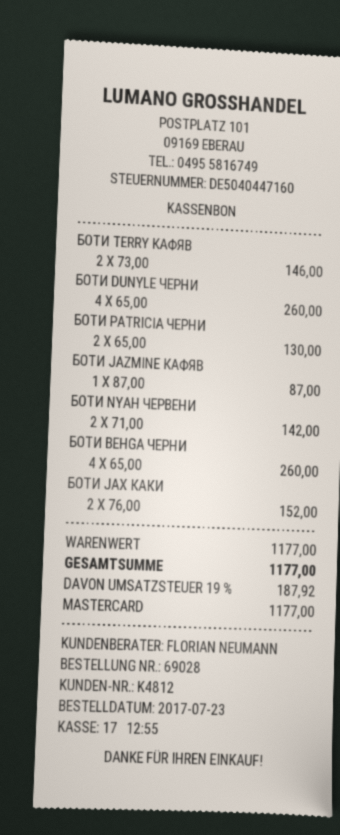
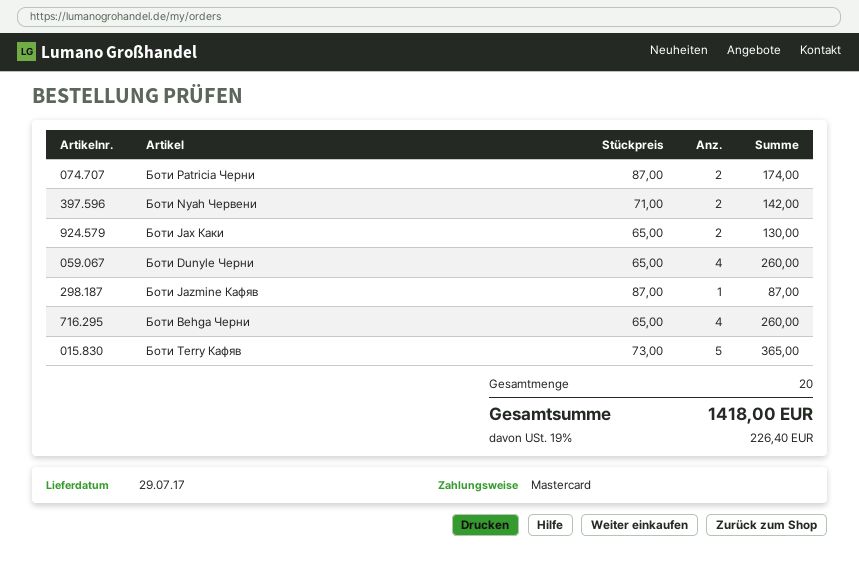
БОТИ TERRY КАФЯВ: 2 x 73.00 = 146.00 -> 5 x 73.00 = 365.00
БОТИ PATRICIA ЧЕРНИ: 2 x 65.00 = 130.00 -> 2 x 87.00 = 174.00
БОТИ JAX КАКИ: 2 x 76.00 = 152.00 -> 2 x 65.00 = 130.00
tax: 19% = 187.92 -> 19% = 226.40
total: 1177.00 -> 1418.00

